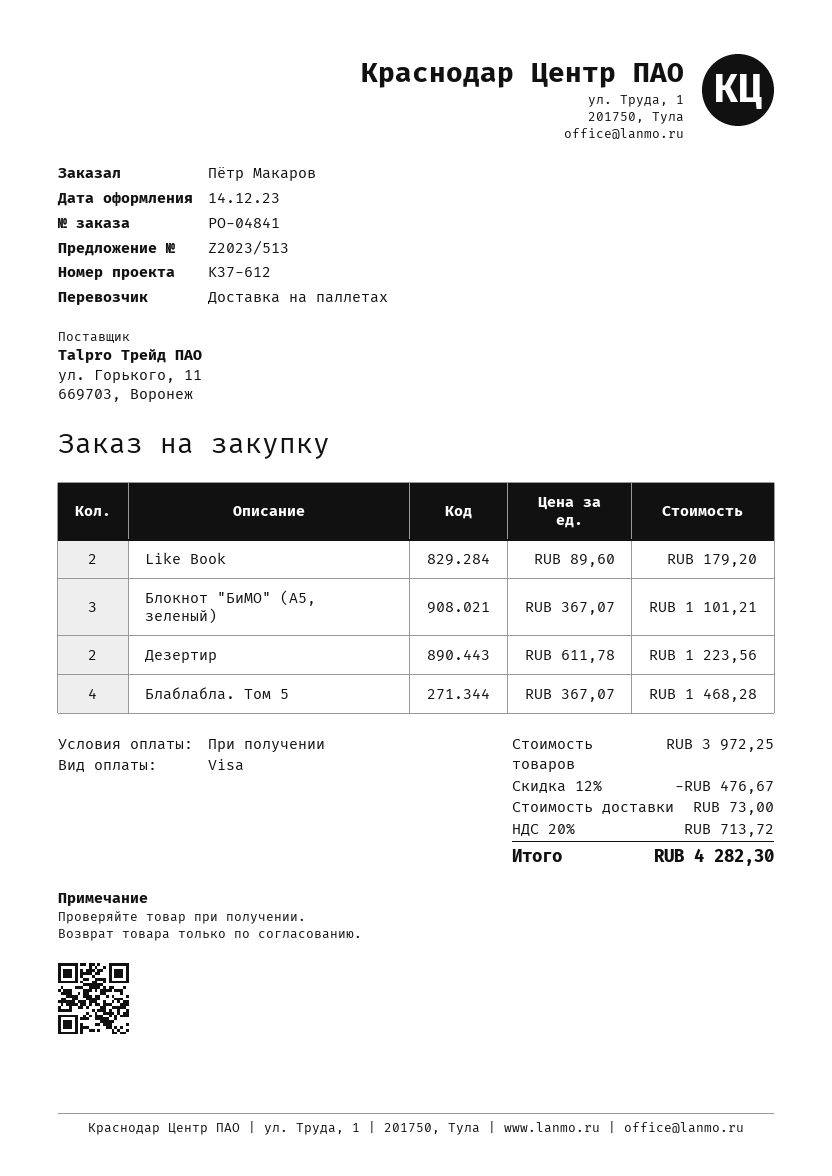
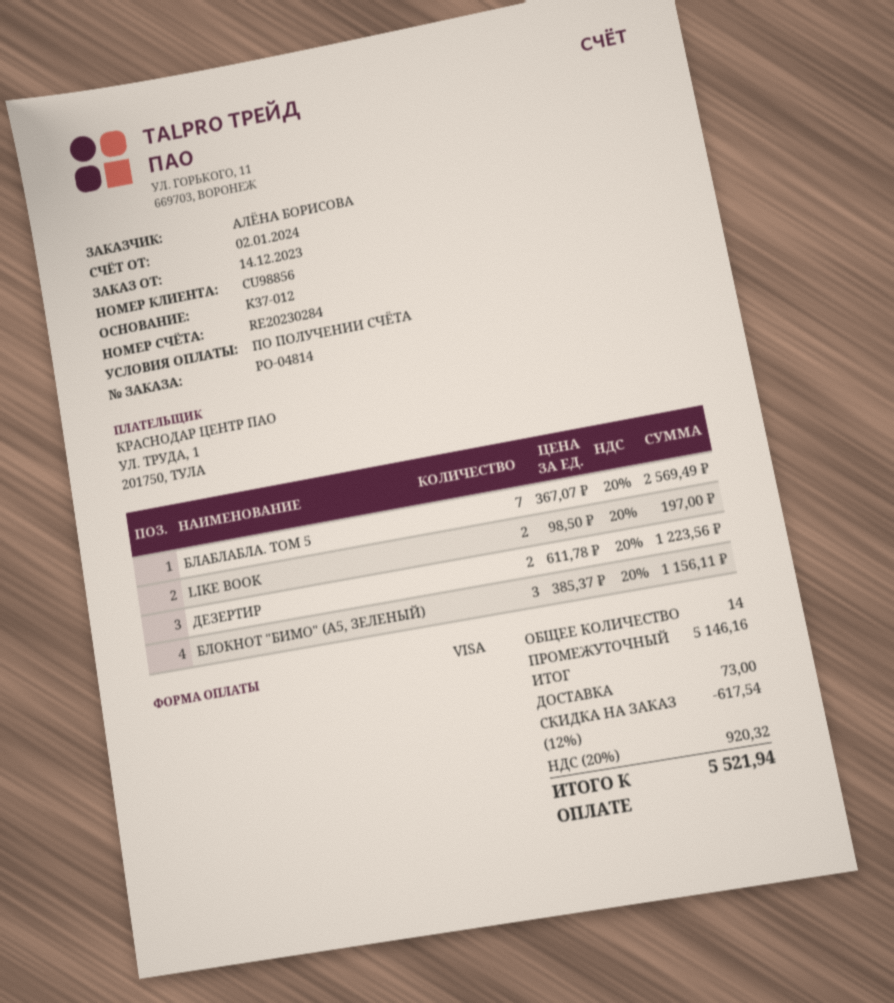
order number: PO-04841 -> PO-04814
reference: K37-612 -> K37-012
ordered by: Пётр Макаров -> АЛЁНА БОРИСОВА
Like Book: 2 x 89.60 = 179.20 -> 2 x 98.50 = 197.00
Блокнот "БиМО" (А5, зеленый): 3 x 367.07 = 1101.21 -> 3 x 385.37 = 1156.11
Блаблабла. Том 5: 4 x 367.07 = 1468.28 -> 7 x 367.07 = 2569.49
subtotal: 3972.25 -> 5146.16
discount: 12% = 476.67 -> 12% = 617.54
tax: 20% = 713.72 -> 20% = 920.32
total: 4282.30 -> 5521.94

